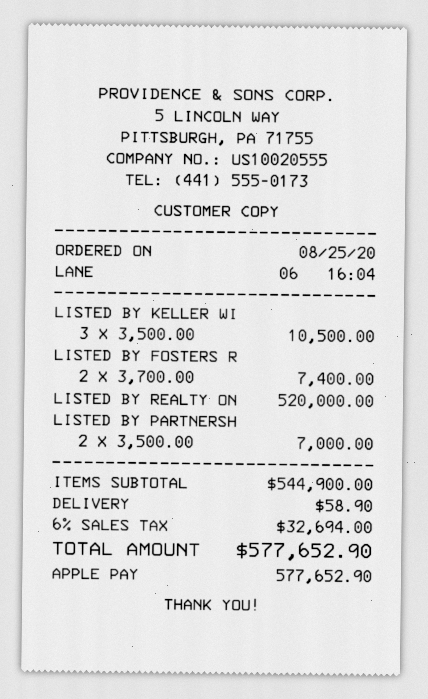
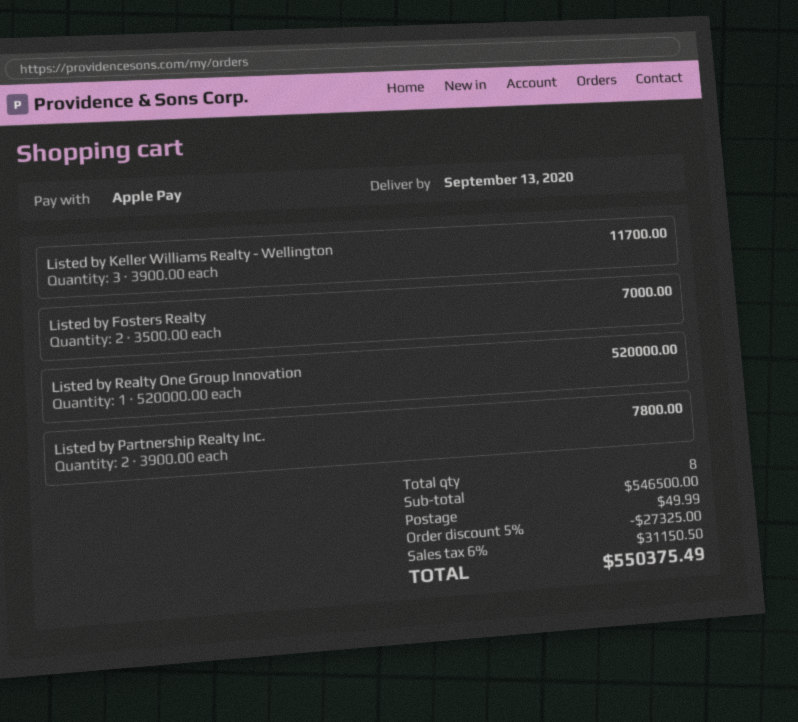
LISTED BY KELLER WI: 3 x 3500.00 = 10500.00 -> 3 x 3900.00 = 11700.00
LISTED BY FOSTERS R: 2 x 3700.00 = 7400.00 -> 2 x 3500.00 = 7000.00
LISTED BY PARTNERSH: 2 x 3500.00 = 7000.00 -> 2 x 3900.00 = 7800.00
subtotal: 544900.00 -> 546500.00
discount: none -> 5% = 27325.00
shipping: 58.90 -> 49.99
tax: 6% = 32694.00 -> 6% = 31150.50
total: 577652.90 -> 550375.49

